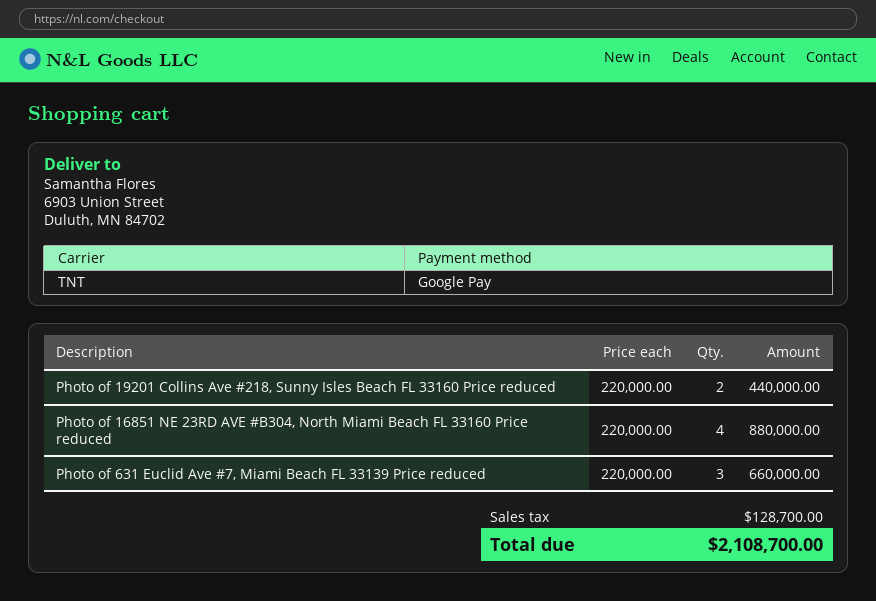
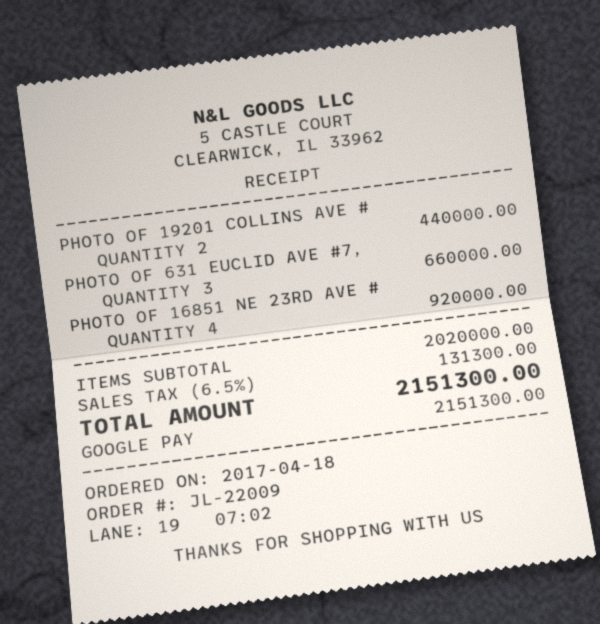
Photo of 16851 NE 23RD AVE #B304, North Miami Beach FL 33160 Price reduced: 4 for 880000.00 -> 4 for 920000.00
tax: 128700.00 -> 131300.00
total: 2108700.00 -> 2151300.00

